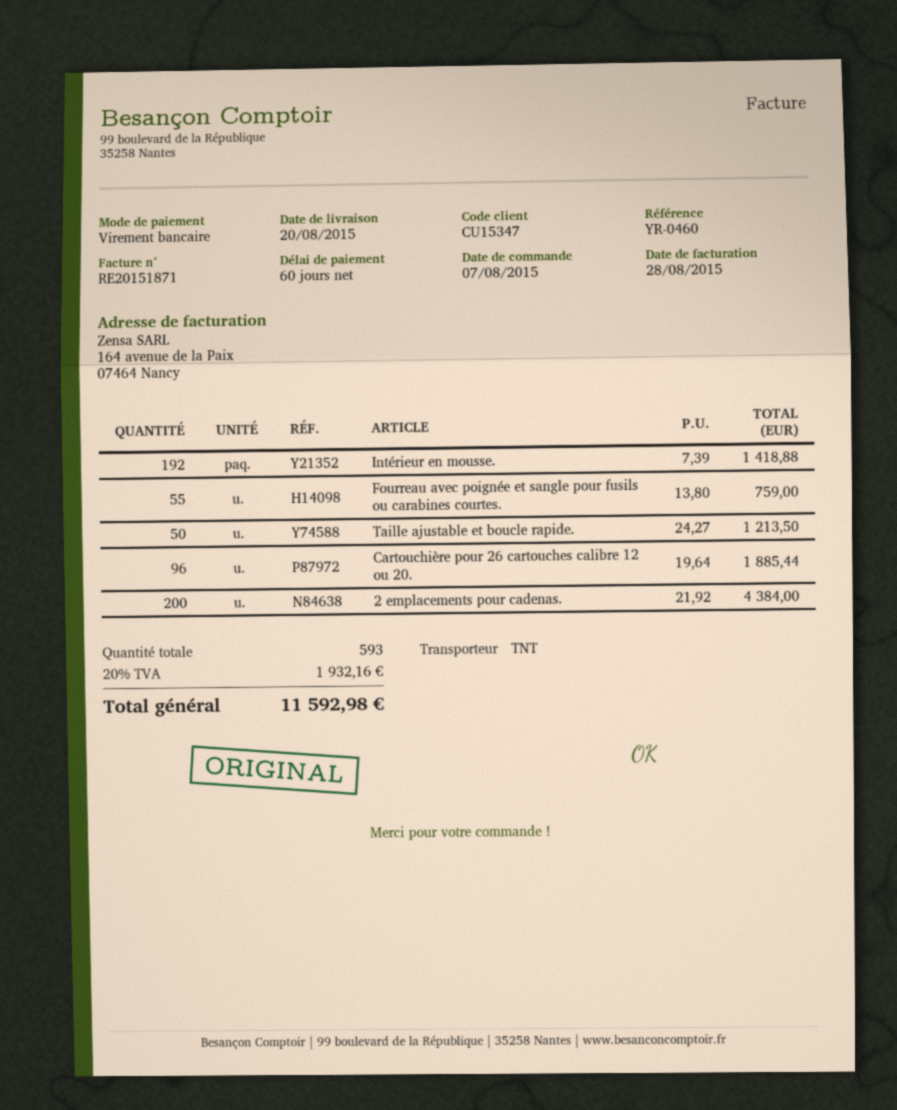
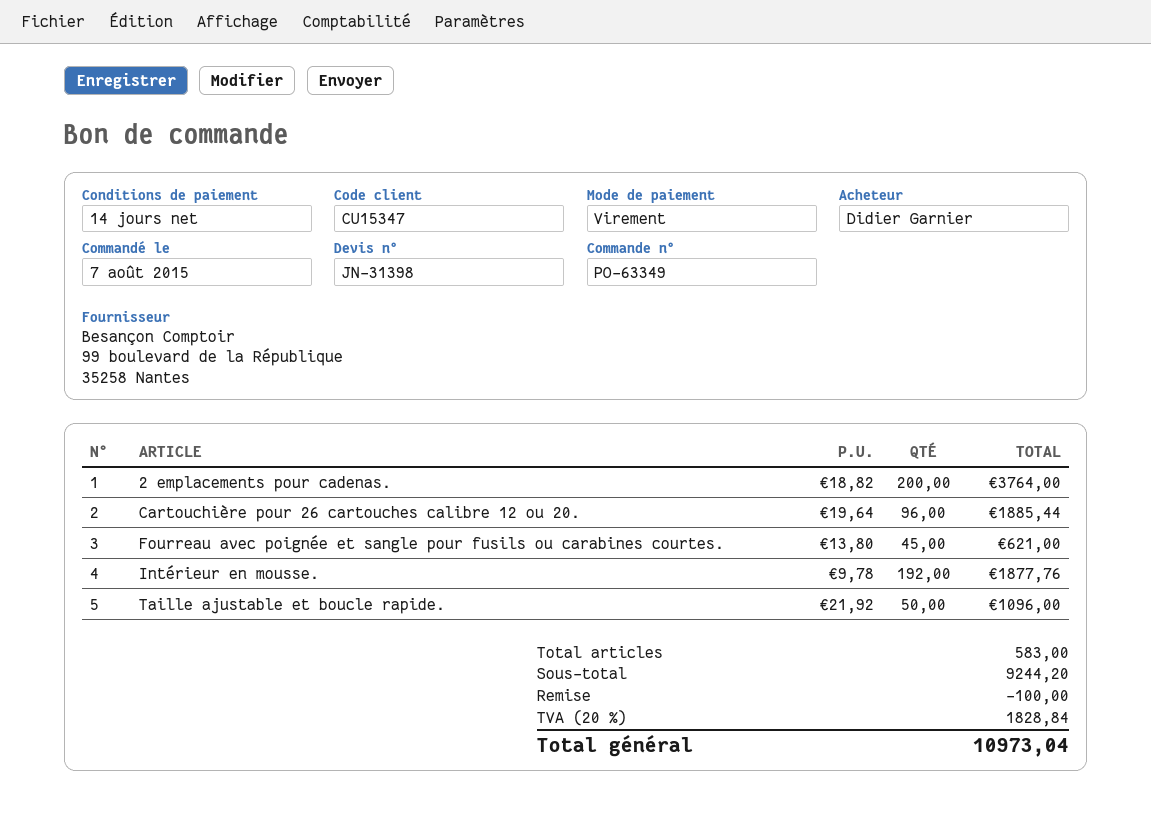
payment terms: 60 days -> 14 days
Intérieur en mousse.: 192 x 7.39 = 1418.88 -> 192 x 9.78 = 1877.76
Fourreau avec poignée et sangle pour fusils ou carabines courtes.: 55 x 13.80 = 759.00 -> 45 x 13.80 = 621.00
Taille ajustable et boucle rapide.: 50 x 24.27 = 1213.50 -> 50 x 21.92 = 1096.00
2 emplacements pour cadenas.: 200 x 21.92 = 4384.00 -> 200 x 18.82 = 3764.00
total quantity: 593 -> 583
discount: none -> 100.00
tax: 20% = 1932.16 -> 20% = 1828.84
total: 11592.98 -> 10973.04

